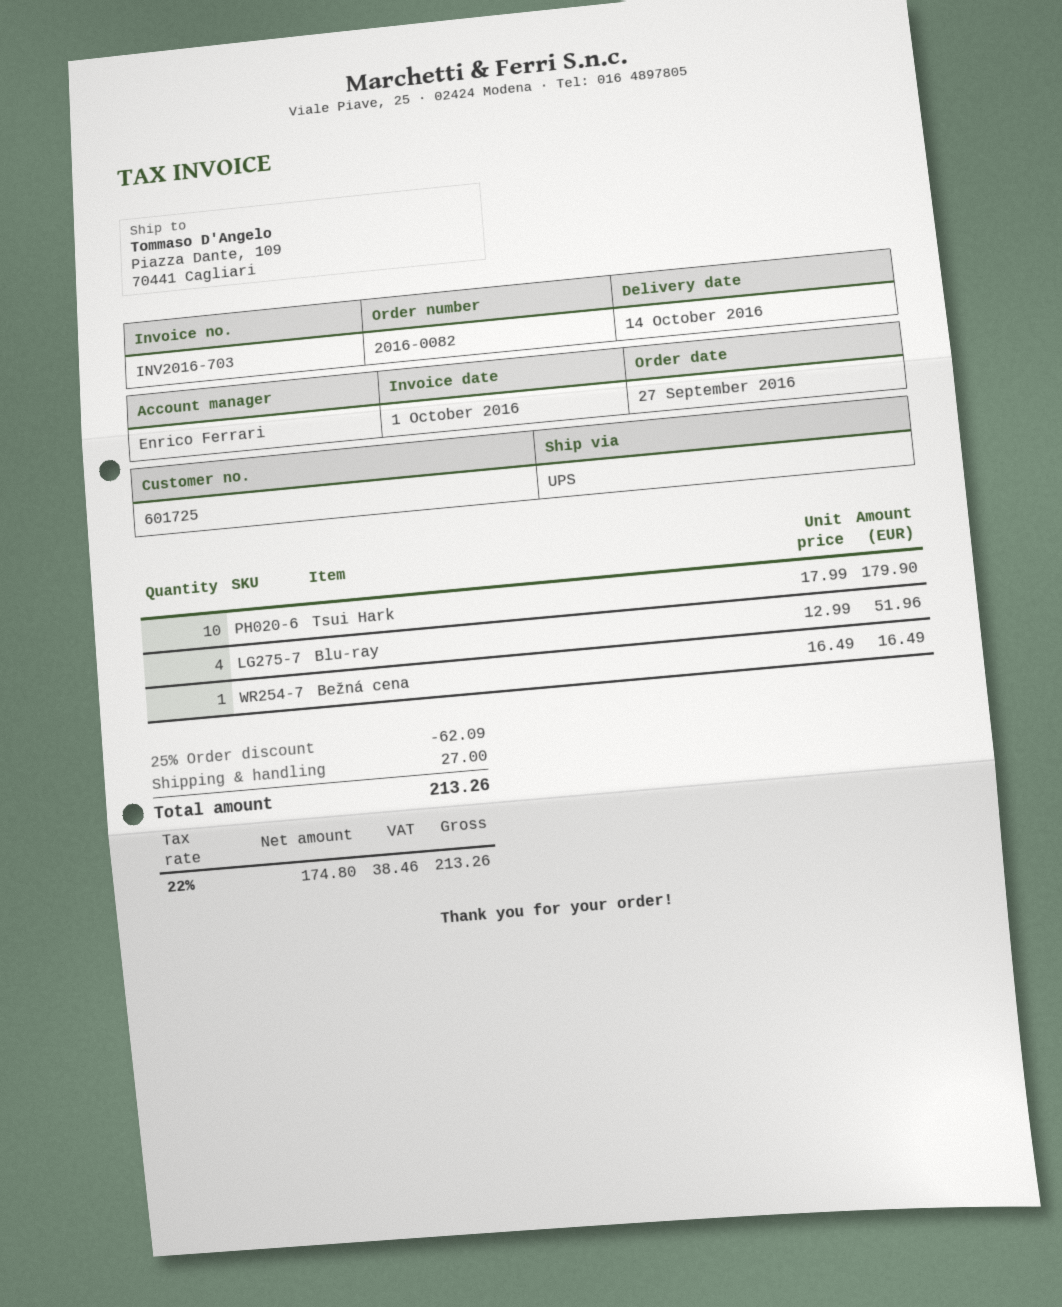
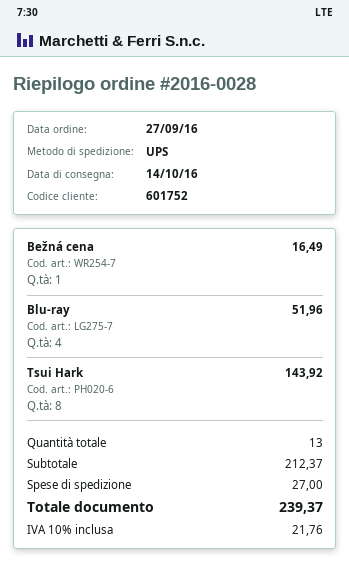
order number: 2016-0082 -> 2016-0028
customer number: 601725 -> 601752
Tsui Hark: 10 for 179.90 -> 8 for 143.92
discount: 25% = 62.09 -> none
tax: 22% = 38.46 -> 10% = 21.76
total: 213.26 -> 239.37

